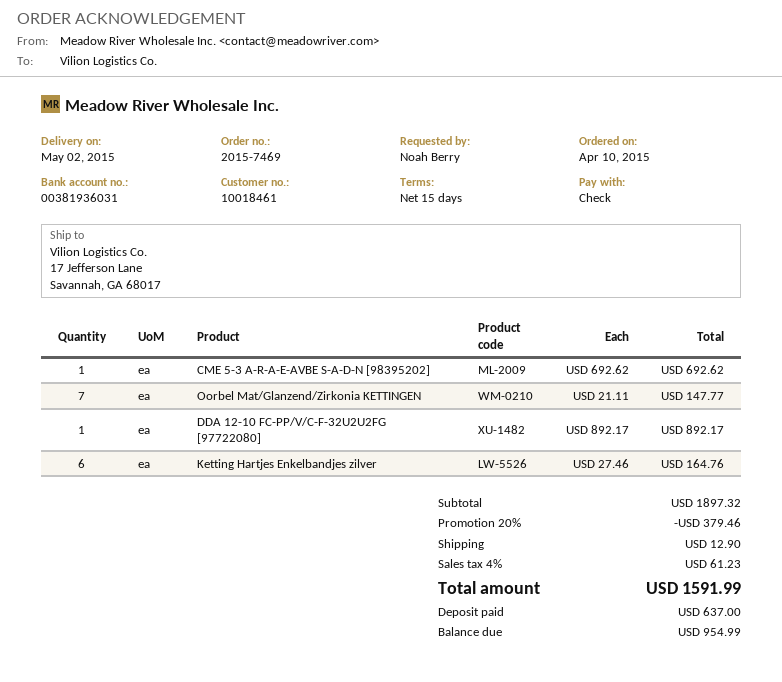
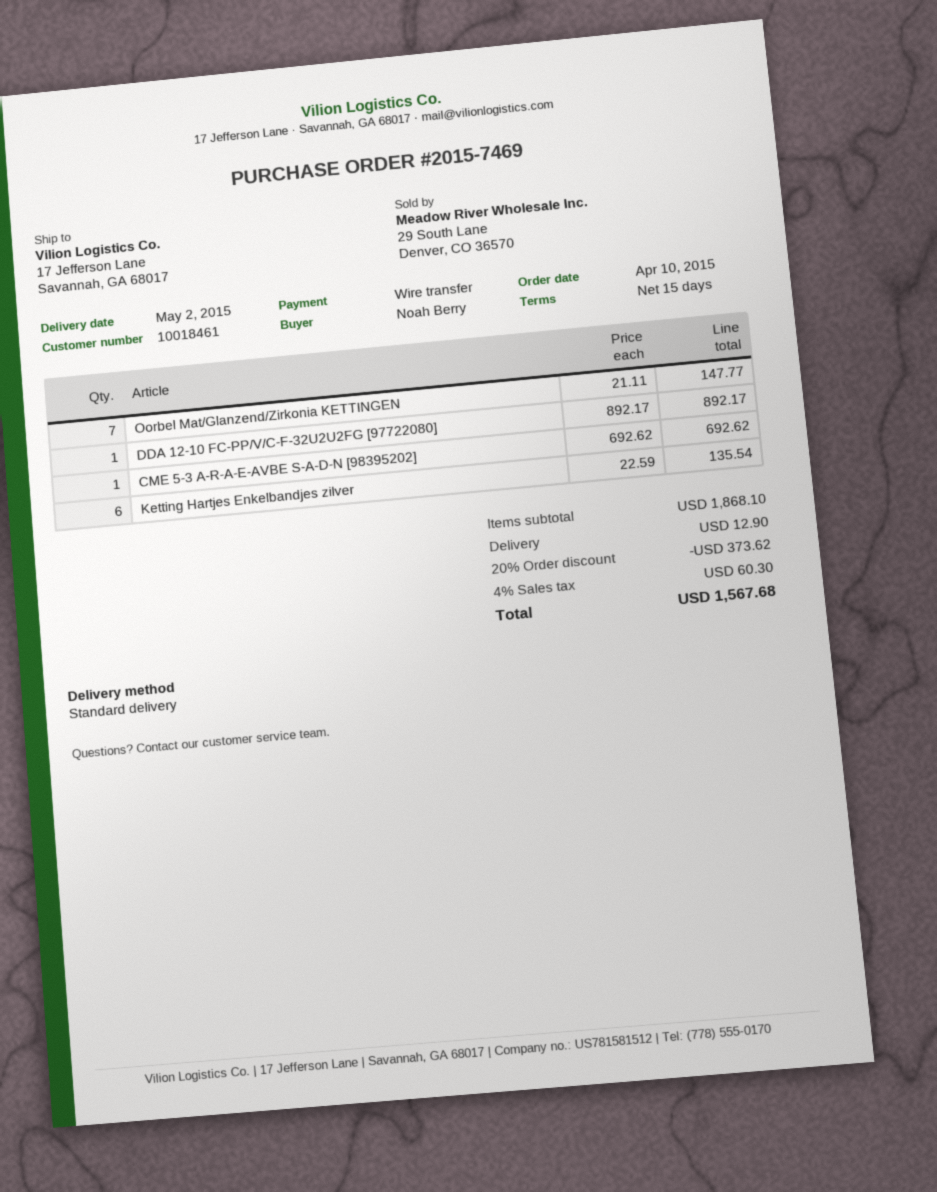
payment method: cheque -> bank transfer
Ketting Hartjes Enkelbandjes zilver: 6 x 27.46 = 164.76 -> 6 x 22.59 = 135.54
subtotal: 1897.32 -> 1868.10
discount: 20% = 379.46 -> 20% = 373.62
tax: 4% = 61.23 -> 4% = 60.30
total: 1591.99 -> 1567.68

